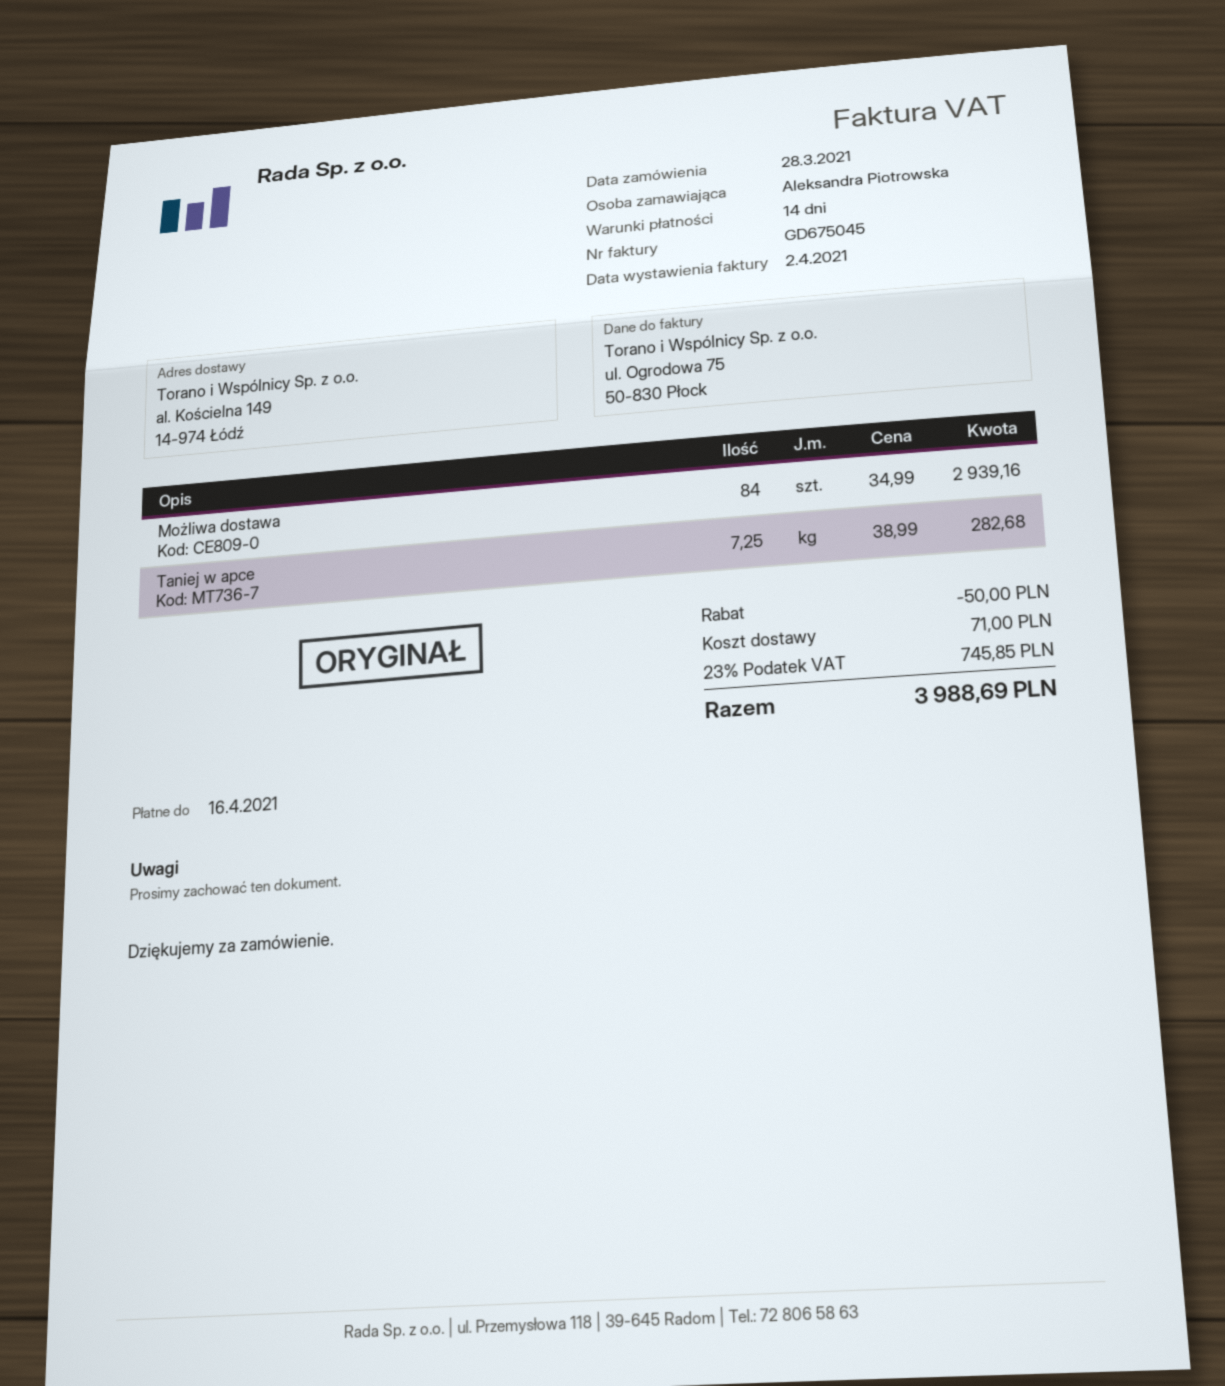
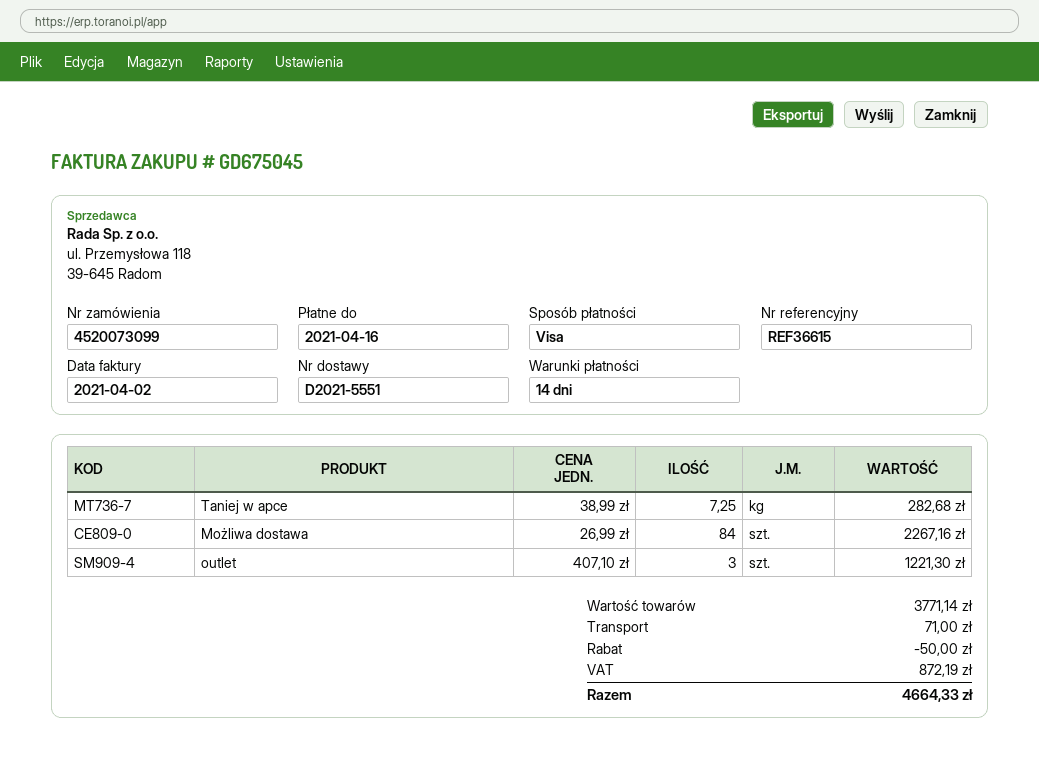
Możliwa dostawa: 84 x 34.99 = 2939.16 -> 84 x 26.99 = 2267.16
outlet: none -> 3 x 407.10 = 1221.30
tax: 745.85 -> 872.19
total: 3988.69 -> 4664.33

